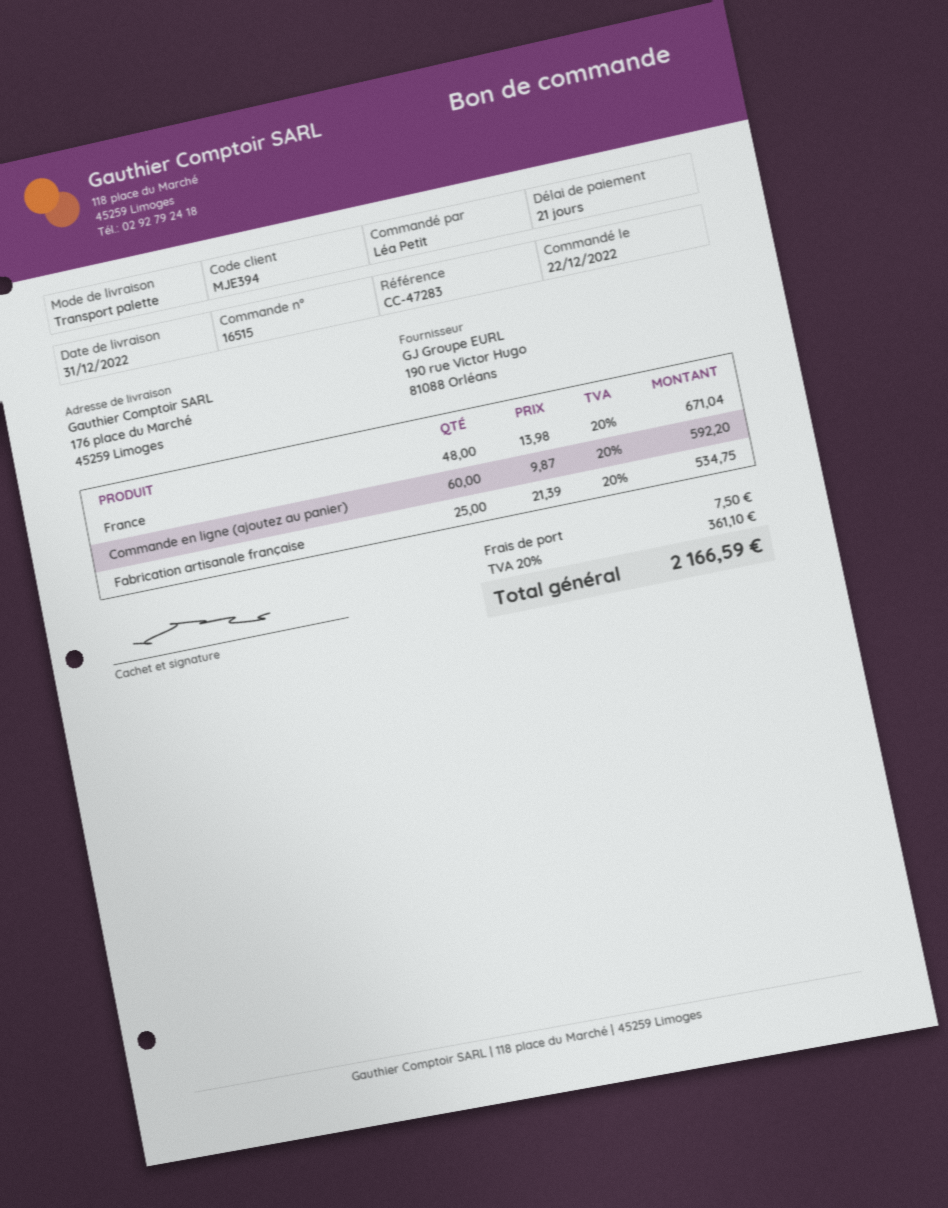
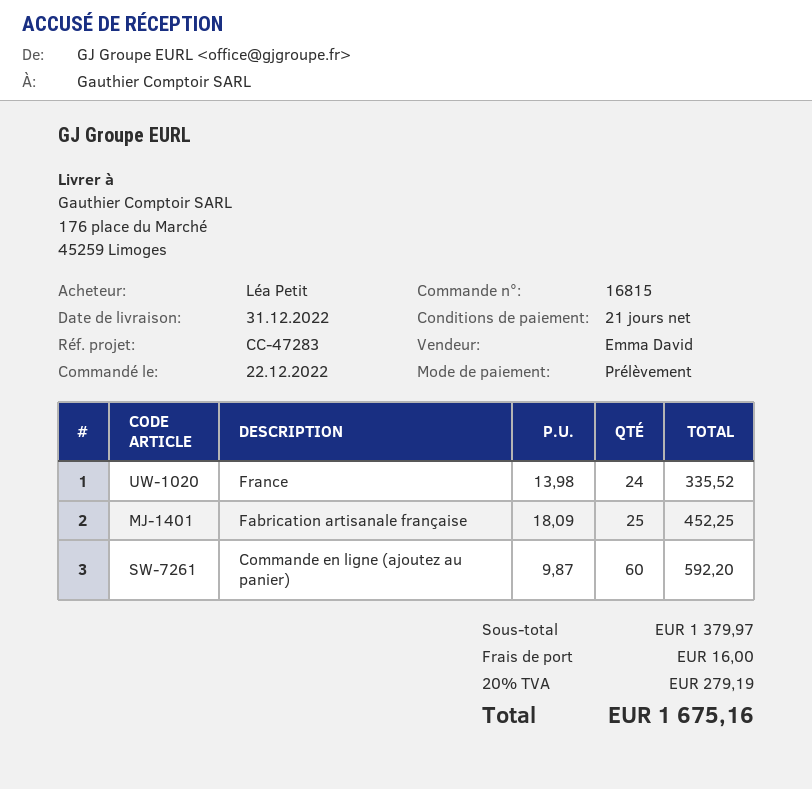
order number: 16515 -> 16815
France: 48 x 13.98 = 671.04 -> 24 x 13.98 = 335.52
Fabrication artisanale française: 25 x 21.39 = 534.75 -> 25 x 18.09 = 452.25
shipping: 7.50 -> 16.00
tax: 20% = 361.10 -> 20% = 279.19
total: 2166.59 -> 1675.16

